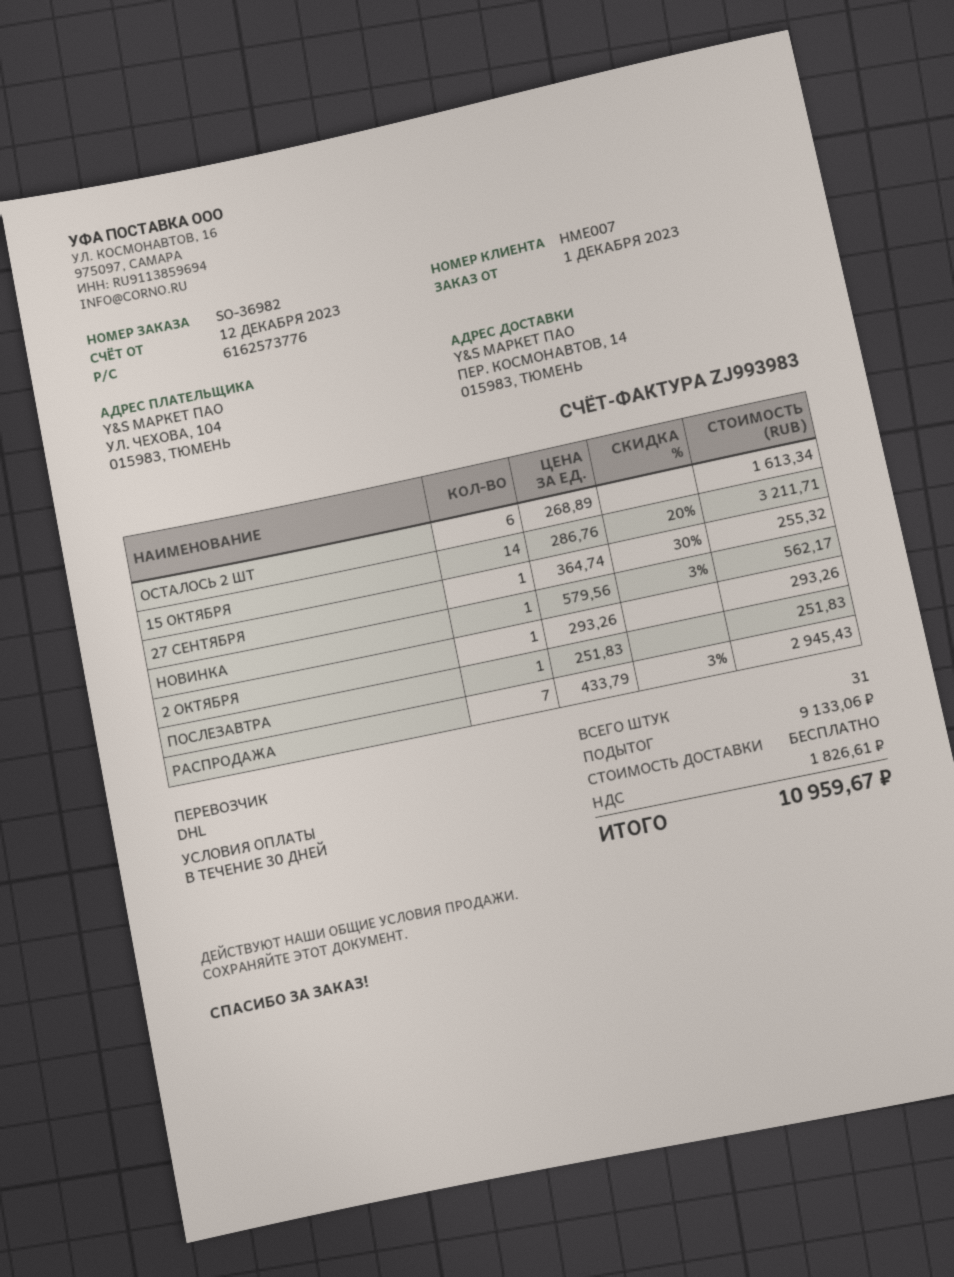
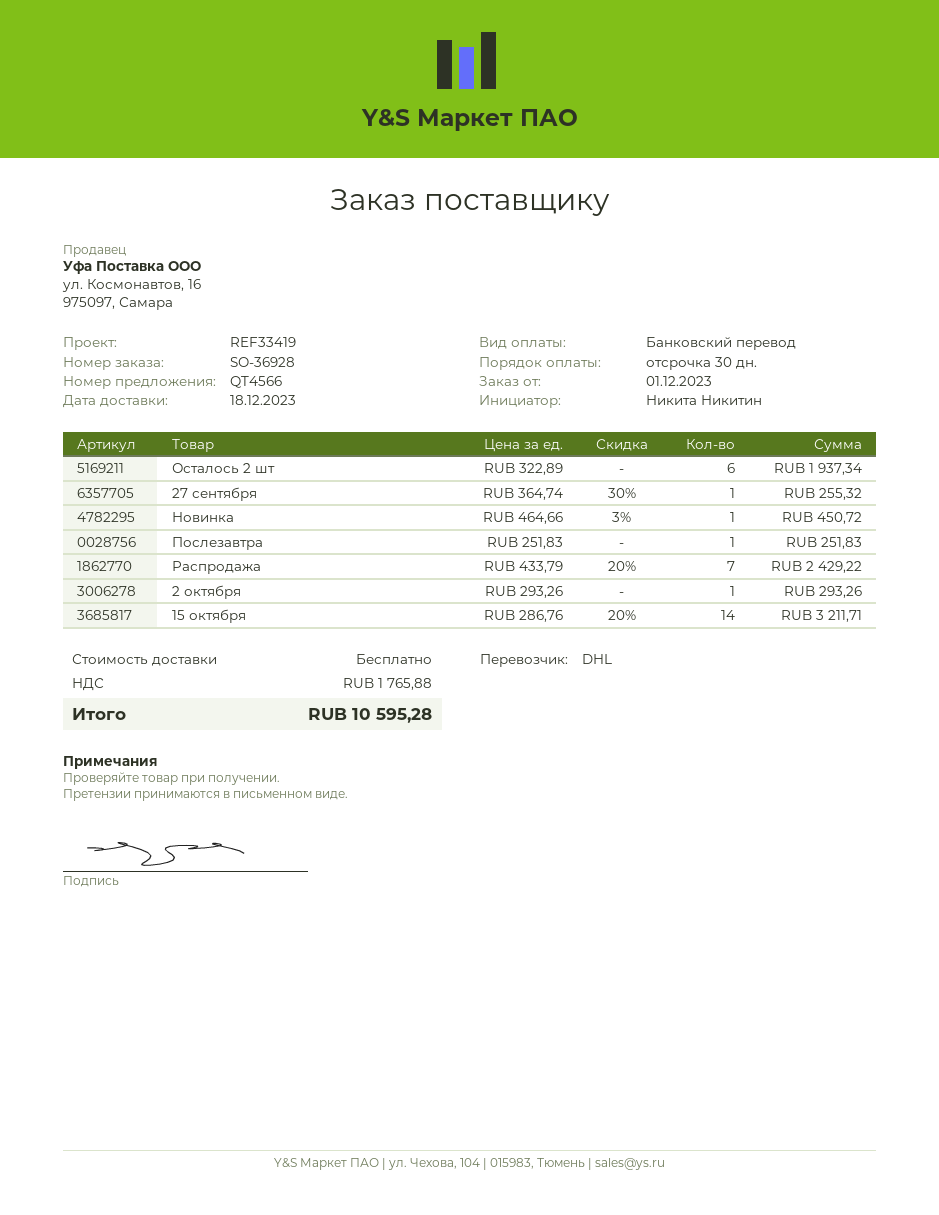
order number: SO-36982 -> SO-36928
ОСТАЛОСЬ 2 ШТ: 6 x 268.89 = 1613.34 -> 6 x 322.89 = 1937.34
НОВИНКА: 1 x 579.56 - 3% = 562.17 -> 1 x 464.66 - 3% = 450.72
РАСПРОДАЖА: 7 x 433.79 - 3% = 2945.43 -> 7 x 433.79 - 20% = 2429.22
tax: 1826.61 -> 1765.88
total: 10959.67 -> 10595.28

